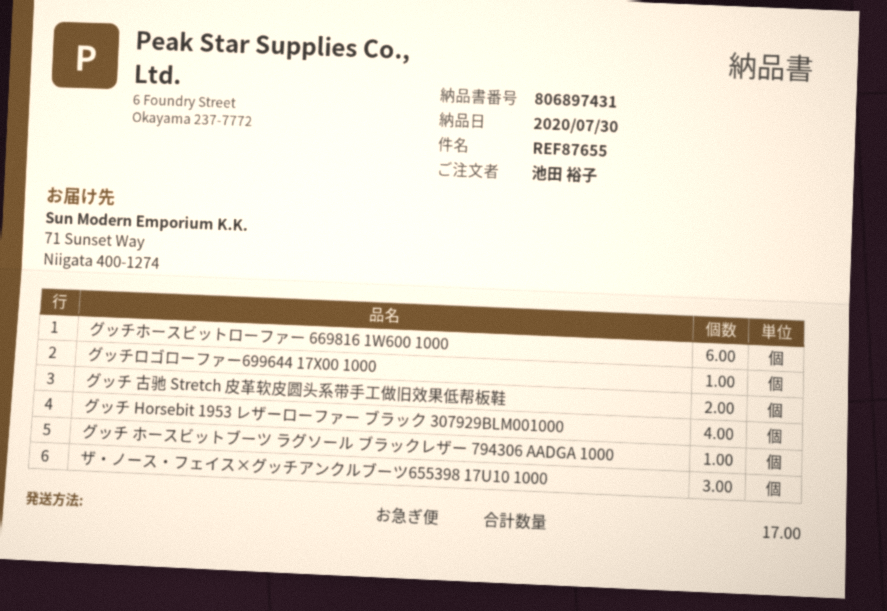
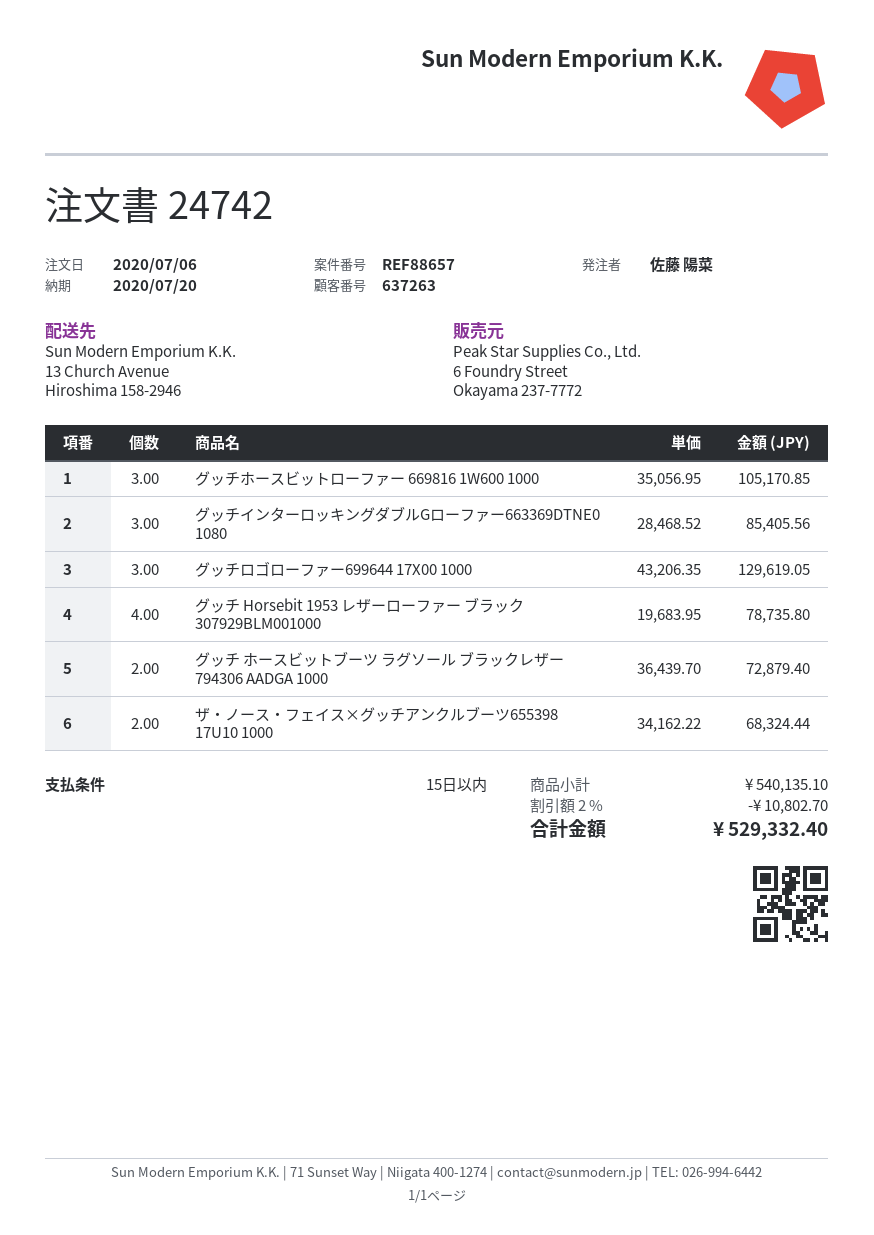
delivery date: 2020-07-30 -> 2020-07-20
reference: REF87655 -> REF88657
ordered by: 池田 裕子 -> 佐藤 陽菜
ship to: 71 Sunset Way, Niigata 400-1274 -> 13 Church Avenue, Hiroshima 158-2946
グッチホースビットローファー 669816 1W600 1000: 6 -> 3
グッチロゴローファー699644 17X00 1000: 1 -> 3
グッチ 古驰 Stretch 皮革软皮圆头系带手工做旧效果低帮板鞋: 2 -> none
グッチ ホースビットブーツ ラグソール ブラックレザー 794306 AADGA 1000: 1 -> 2
ザ・ノース・フェイス×グッチアンクルブーツ655398 17U10 1000: 3 -> 2
グッチインターロッキングダブルGローファー663369DTNE0 1080: none -> 3

